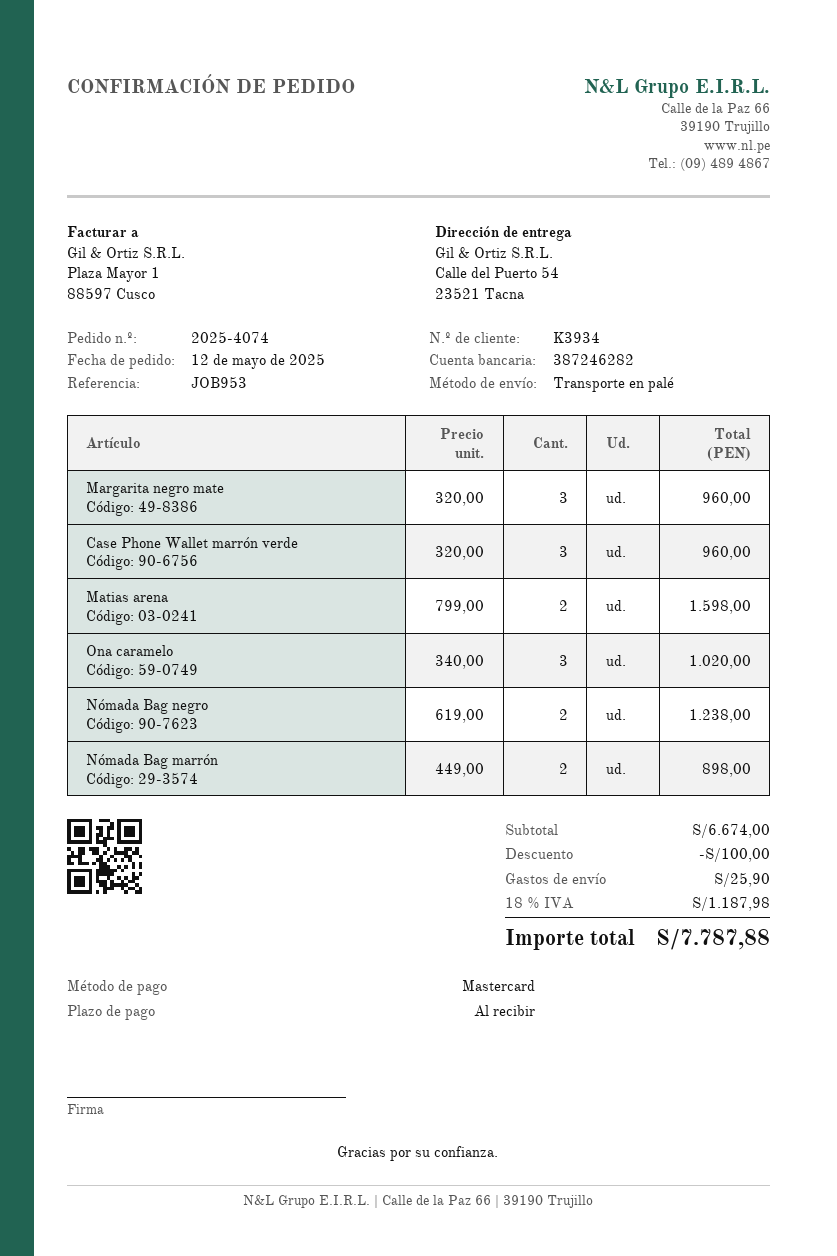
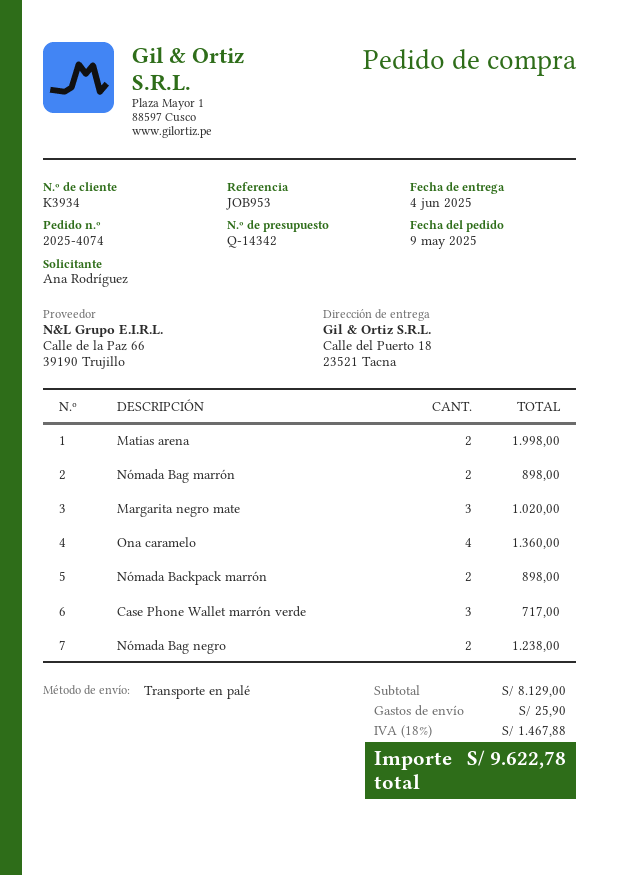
order date: 2025-05-12 -> 2025-05-09
ship to: Calle del Puerto 54, 23521 Tacna -> Calle del Puerto 18, 23521 Tacna
Margarita negro mate: 3 for 960.00 -> 3 for 1020.00
Case Phone Wallet marrón verde: 3 for 960.00 -> 3 for 717.00
Matias arena: 2 for 1598.00 -> 2 for 1998.00
Ona caramelo: 3 for 1020.00 -> 4 for 1360.00
Nómada Backpack marrón: none -> 2 for 898.00
subtotal: 6674.00 -> 8129.00
discount: 100.00 -> none
tax: 18% = 1187.98 -> 18% = 1467.88
total: 7787.88 -> 9622.78

